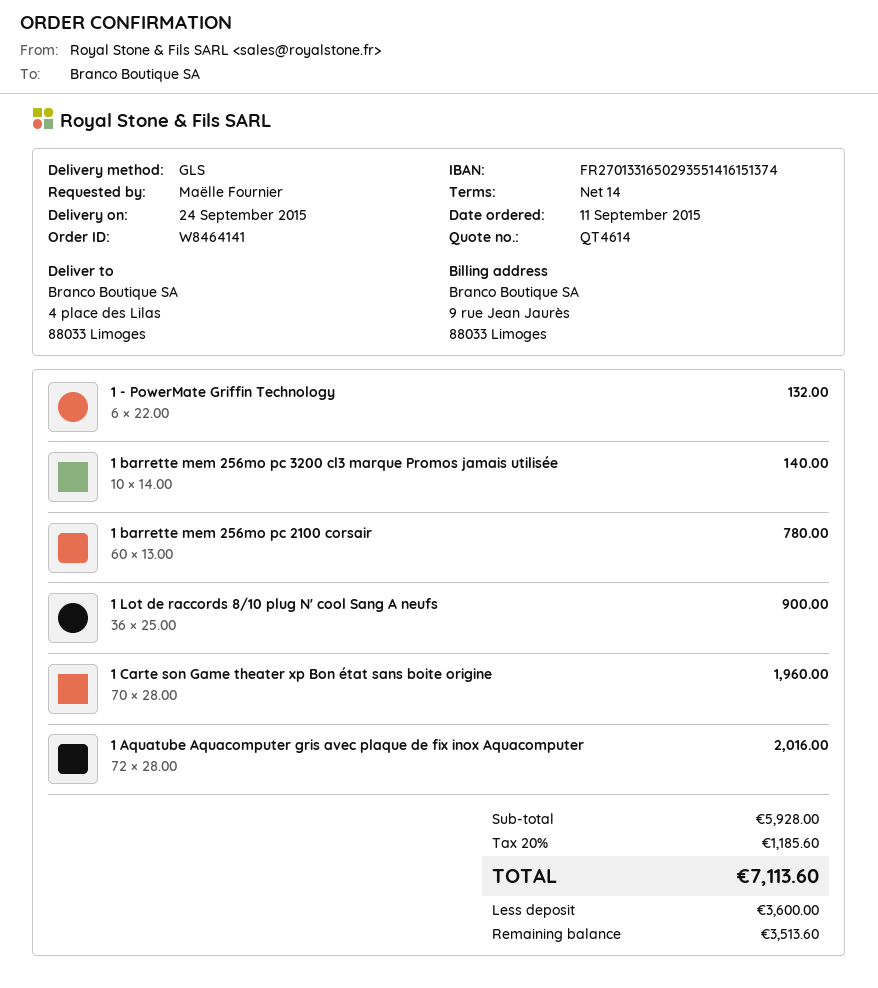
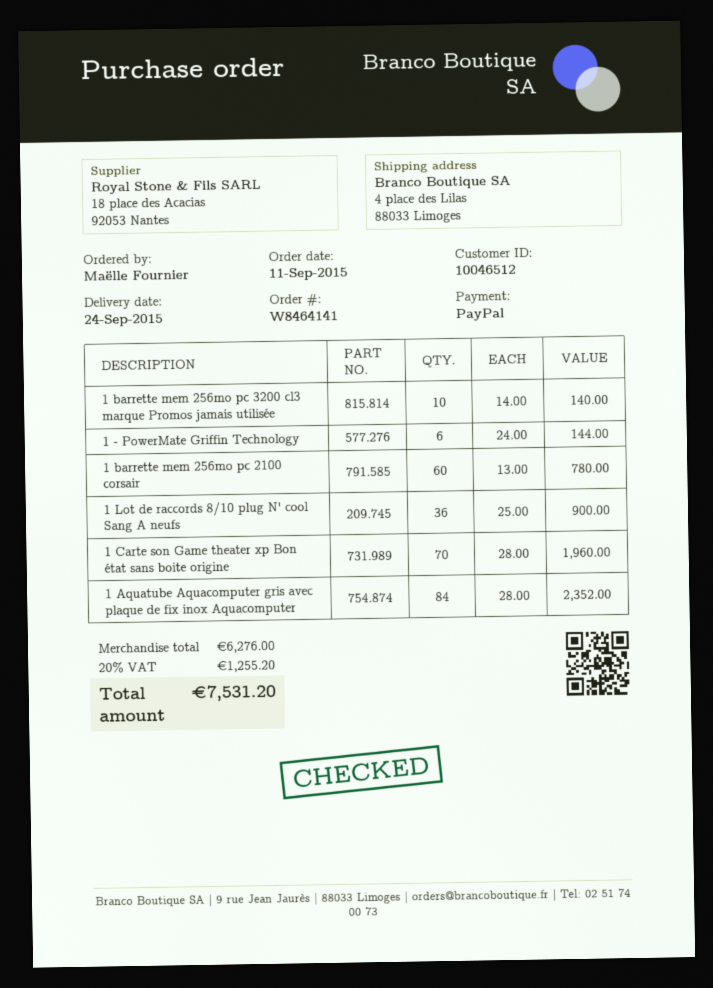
1 - PowerMate Griffin Technology: 6 x 22.00 = 132.00 -> 6 x 24.00 = 144.00
1 Aquatube Aquacomputer gris avec plaque de fix inox Aquacomputer: 72 x 28.00 = 2016.00 -> 84 x 28.00 = 2352.00
subtotal: 5928.00 -> 6276.00
tax: 20% = 1185.60 -> 20% = 1255.20
total: 7113.60 -> 7531.20

